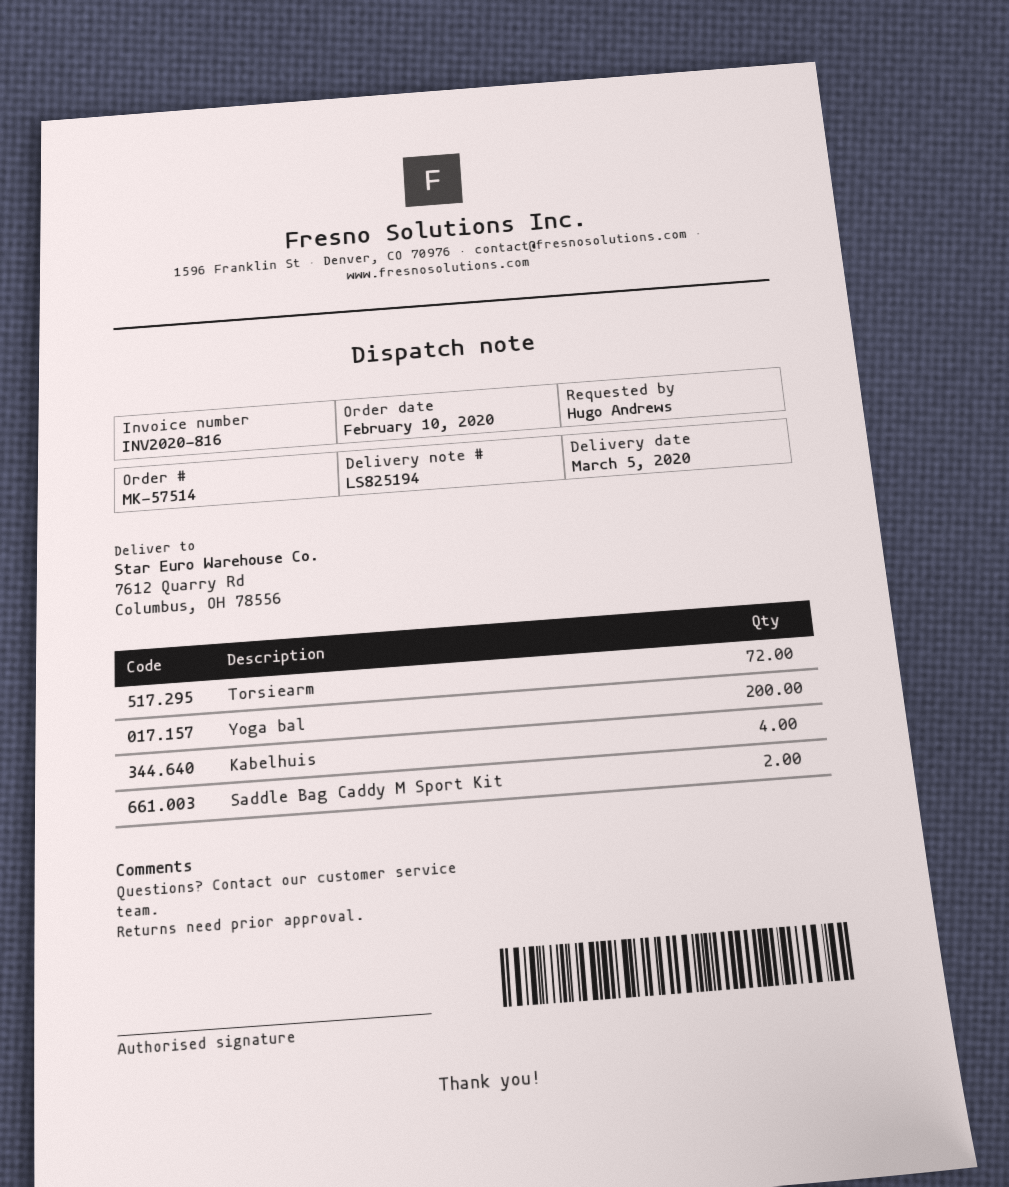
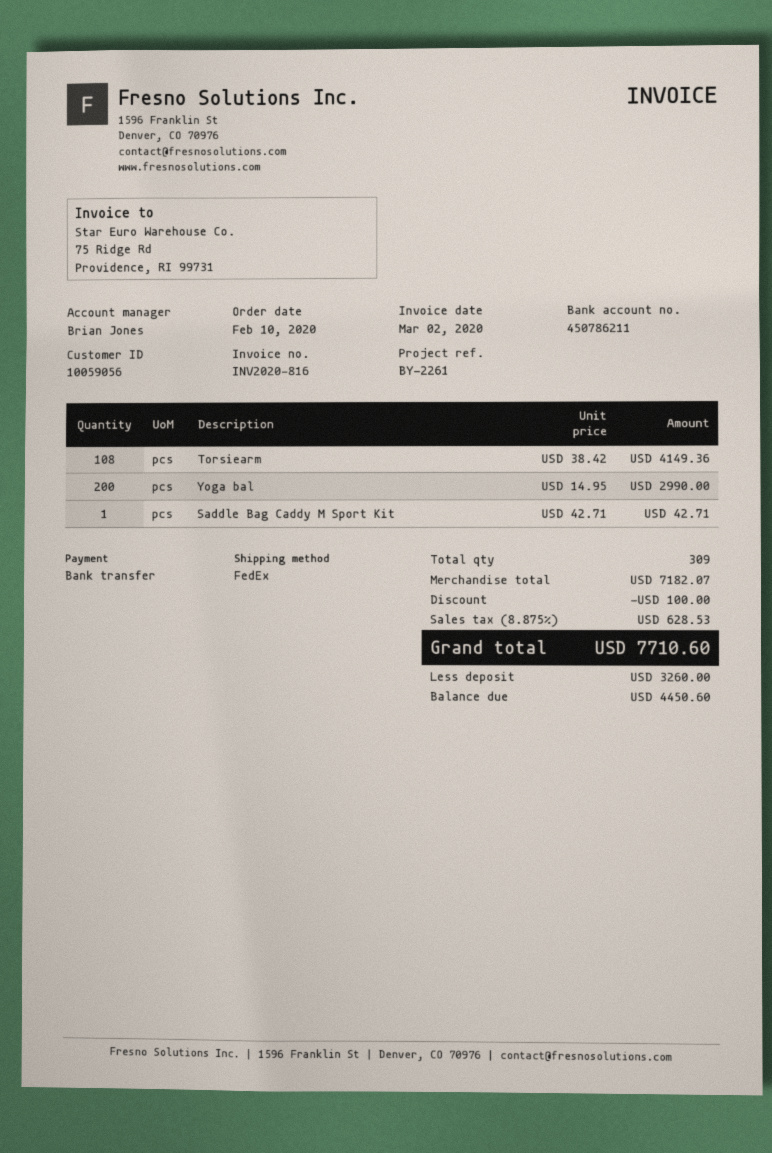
Torsiearm: 72 -> 108
Kabelhuis: 4 -> none
Saddle Bag Caddy M Sport Kit: 2 -> 1

